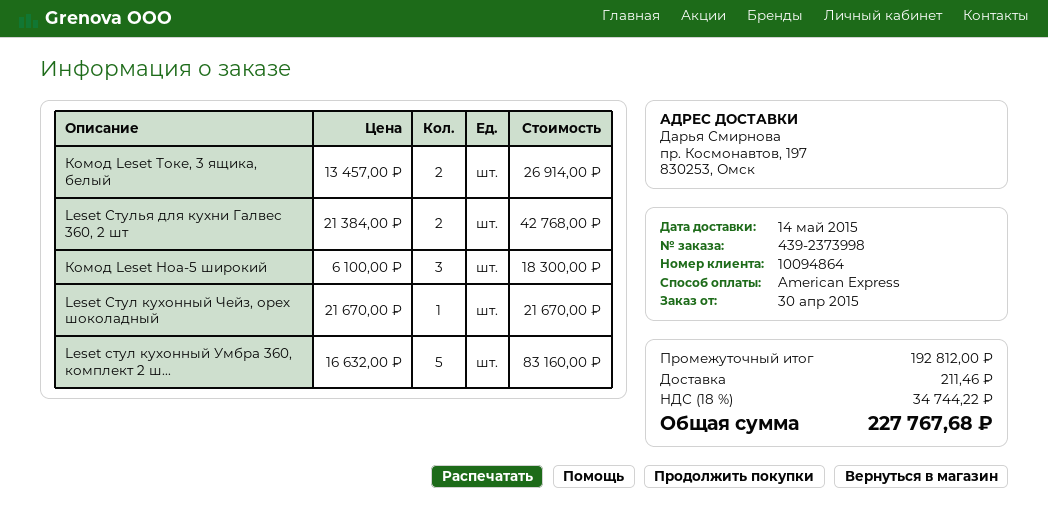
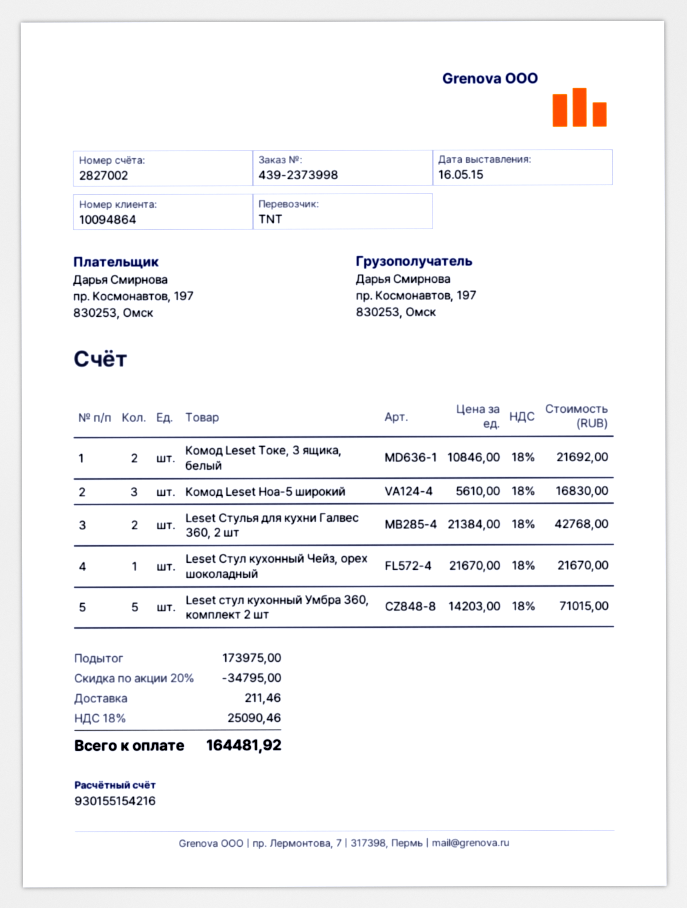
Комод Leset Токе, 3 ящика, белый: 2 x 13457.00 = 26914.00 -> 2 x 10846.00 = 21692.00
Комод Leset Ноа-5 широкий: 3 x 6100.00 = 18300.00 -> 3 x 5610.00 = 16830.00
Leset стул кухонный Умбра 360, комплект 2 ш...: 5 x 16632.00 = 83160.00 -> 5 x 14203.00 = 71015.00
subtotal: 192812.00 -> 173975.00
discount: none -> 20% = 34795.00
tax: 18% = 34744.22 -> 18% = 25090.46
total: 227767.68 -> 164481.92

